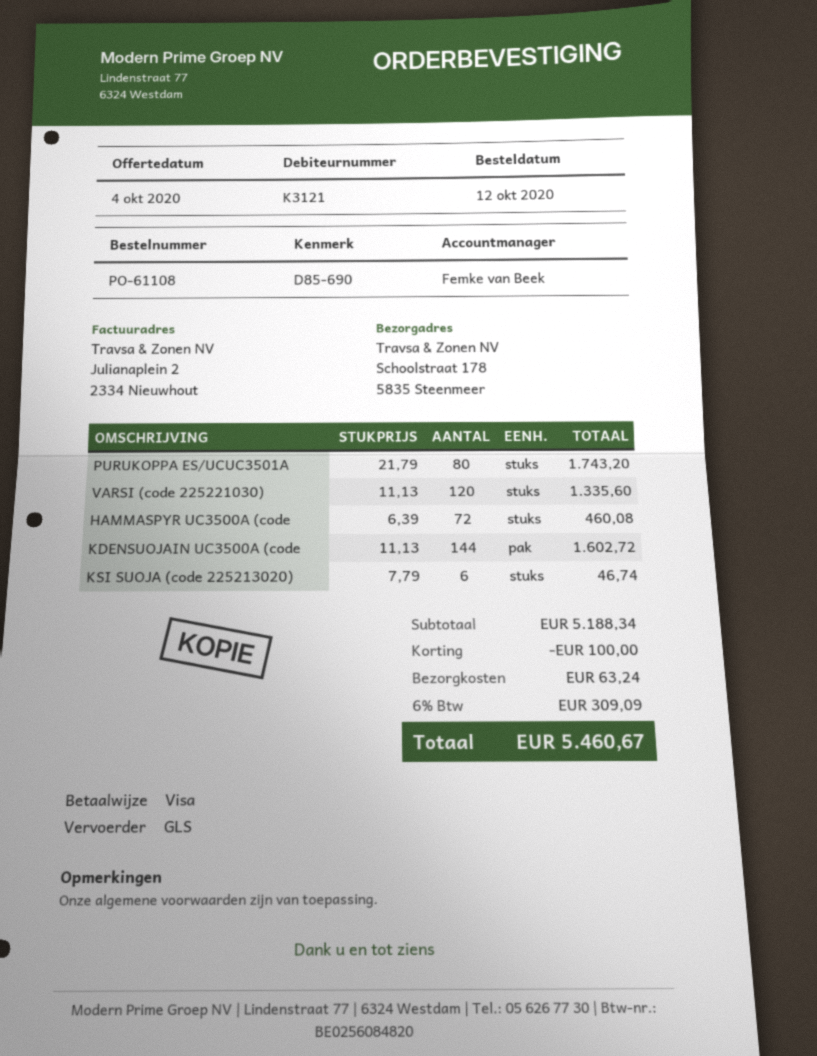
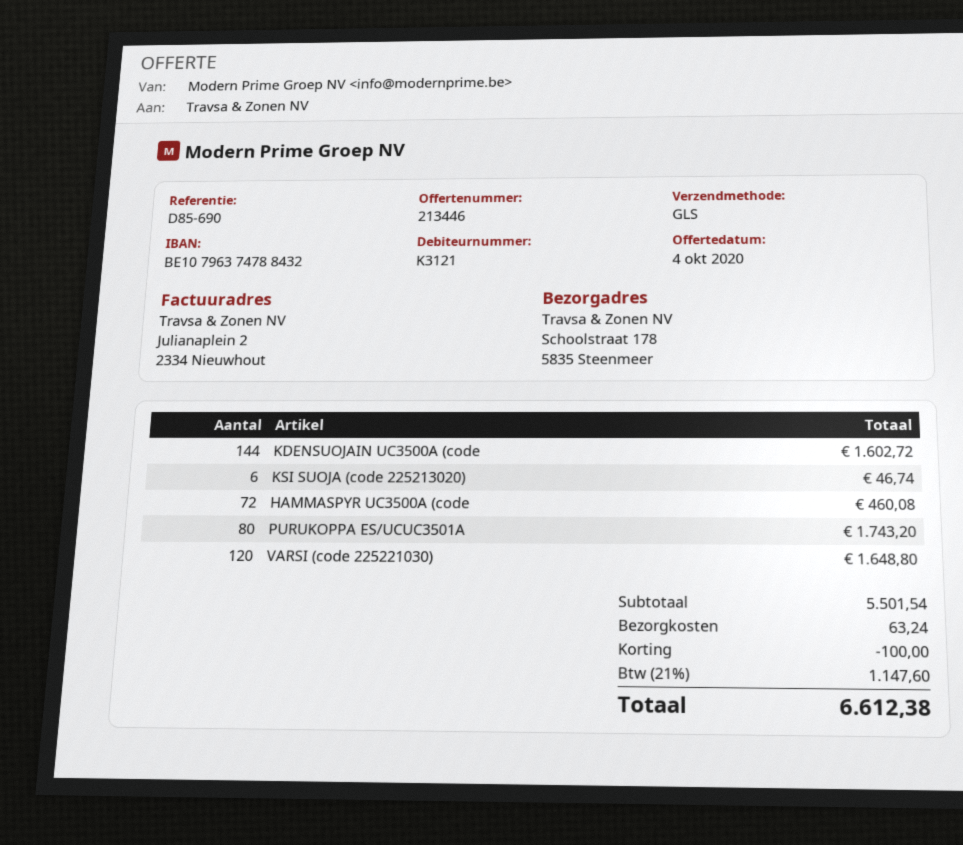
VARSI (code 225221030): 120 for 1335.60 -> 120 for 1648.80
subtotal: 5188.34 -> 5501.54
tax: 6% = 309.09 -> 21% = 1147.60
total: 5460.67 -> 6612.38

